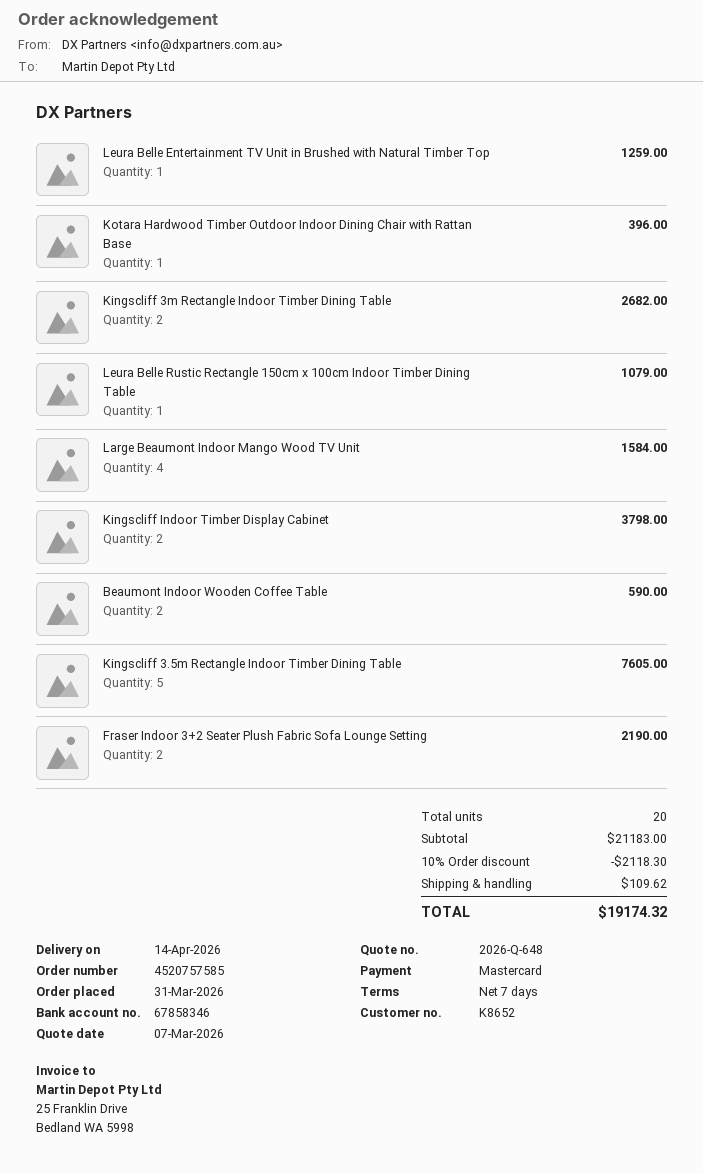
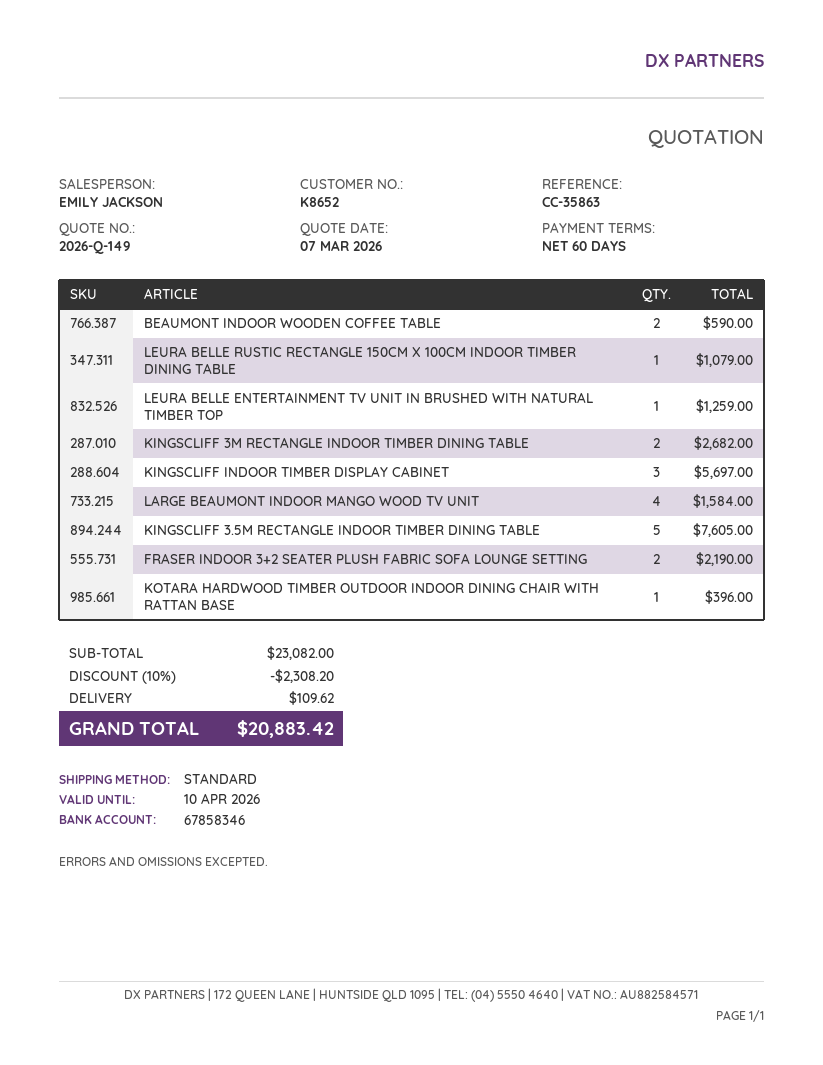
quote number: 2026-Q-648 -> 2026-Q-149
payment terms: 7 days -> 60 days
Kingscliff Indoor Timber Display Cabinet: 2 for 3798.00 -> 3 for 5697.00
subtotal: 21183.00 -> 23082.00
discount: 10% = 2118.30 -> 10% = 2308.20
total: 19174.32 -> 20883.42

